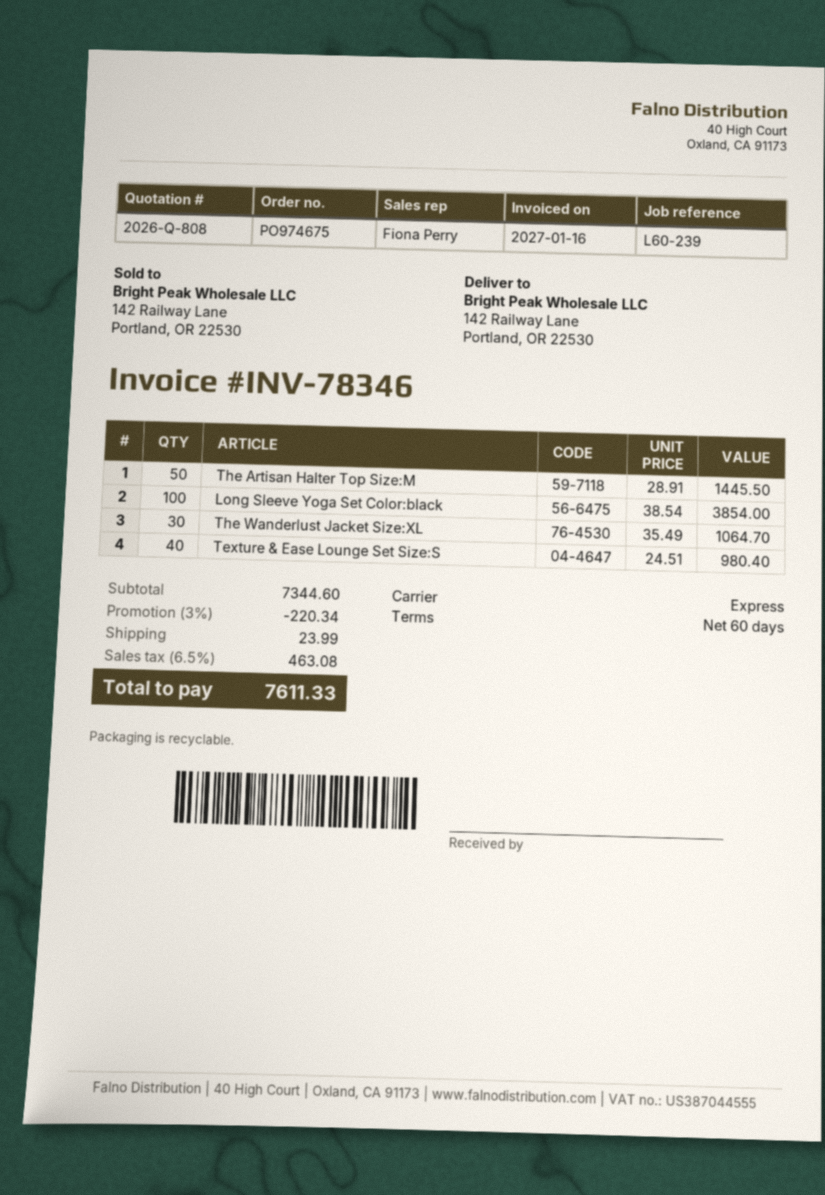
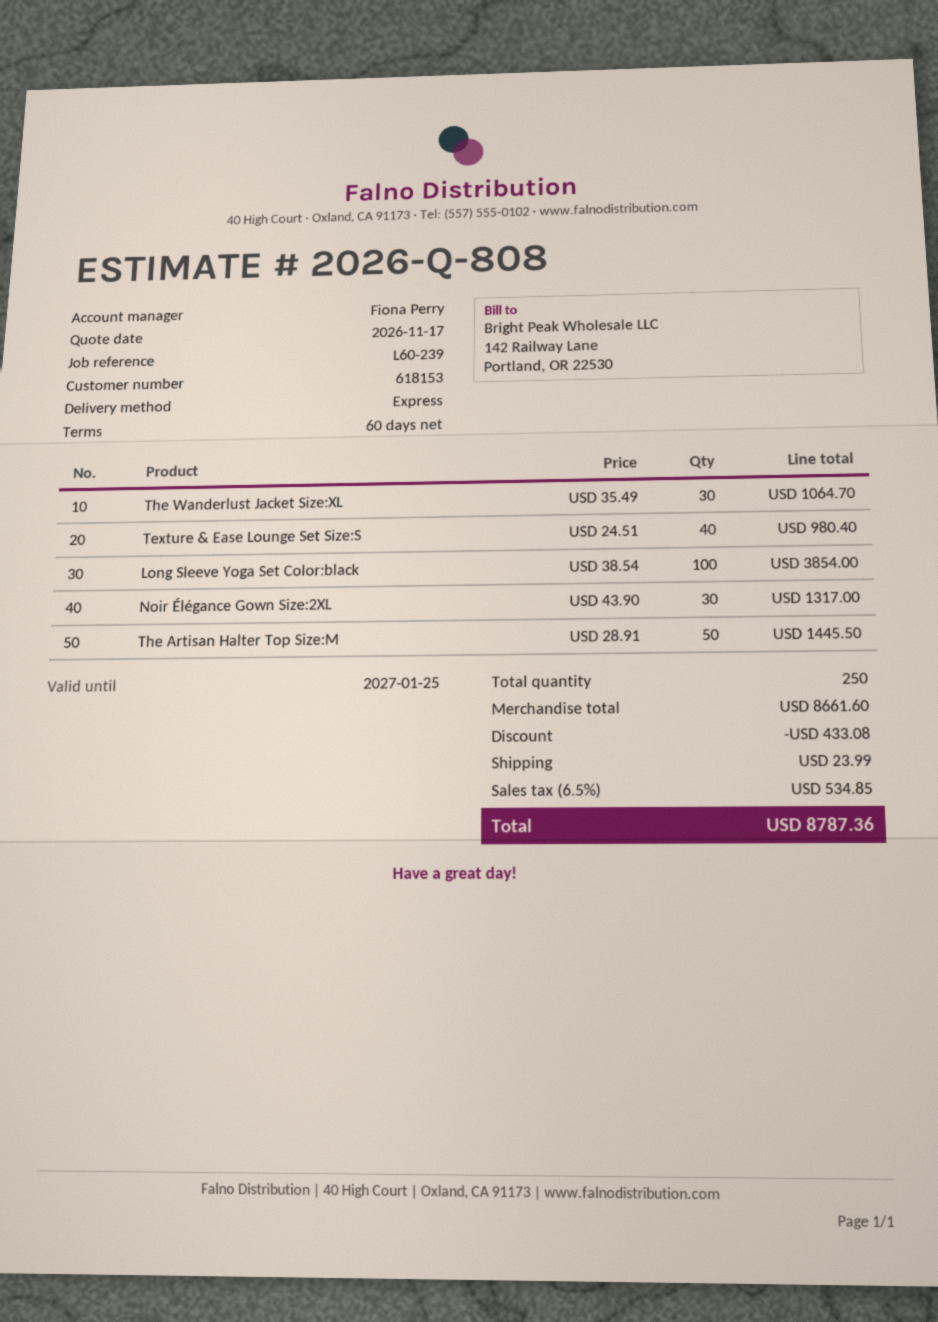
Noir Élégance Gown Size:2XL: none -> 30 x 43.90 = 1317.00
subtotal: 7344.60 -> 8661.60
discount: 220.34 -> 433.08
tax: 6.5% = 463.08 -> 6.5% = 534.85
total: 7611.33 -> 8787.36

